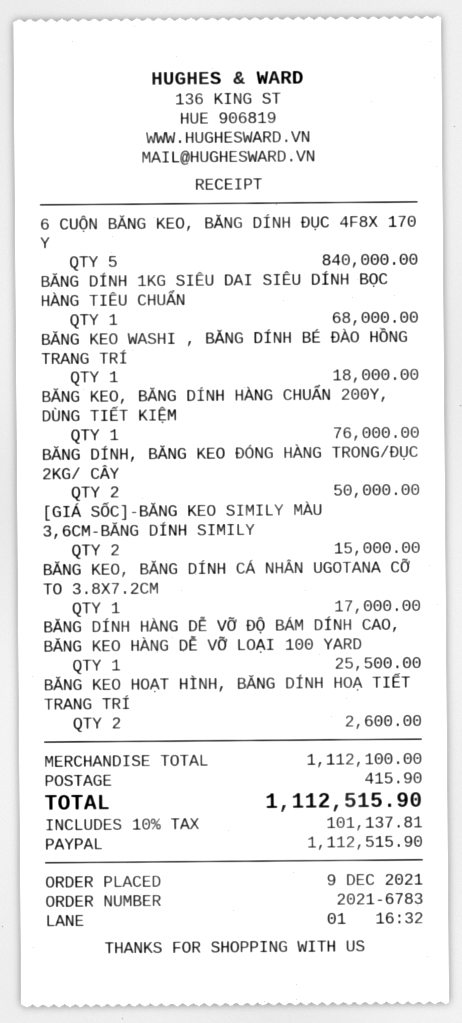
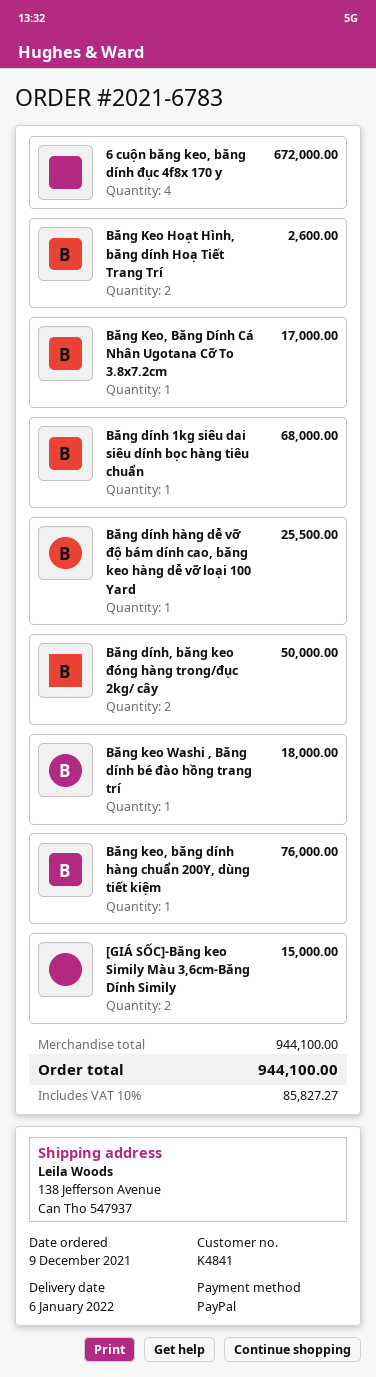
6 CUỘN BĂNG KEO, BĂNG DÍNH ĐỤC 4F8X 170 Y: 5 for 840000.00 -> 4 for 672000.00
subtotal: 1112100.00 -> 944100.00
shipping: 415.90 -> none
tax: 10% = 101137.81 -> 10% = 85827.27
total: 1112515.90 -> 944100.00

